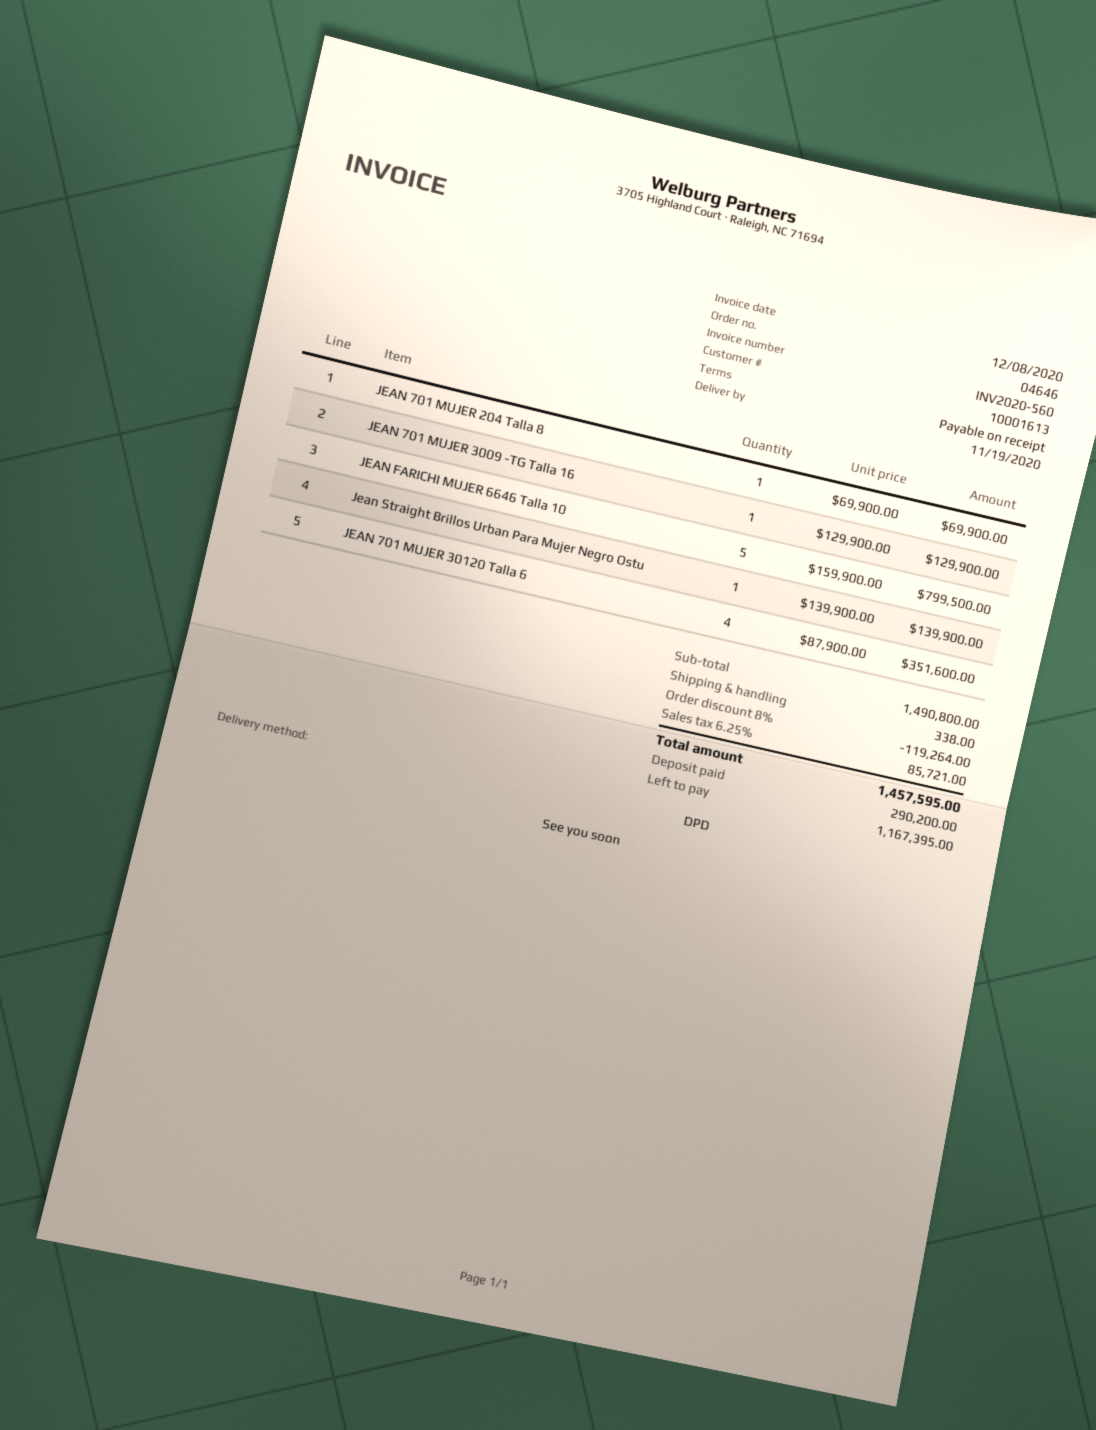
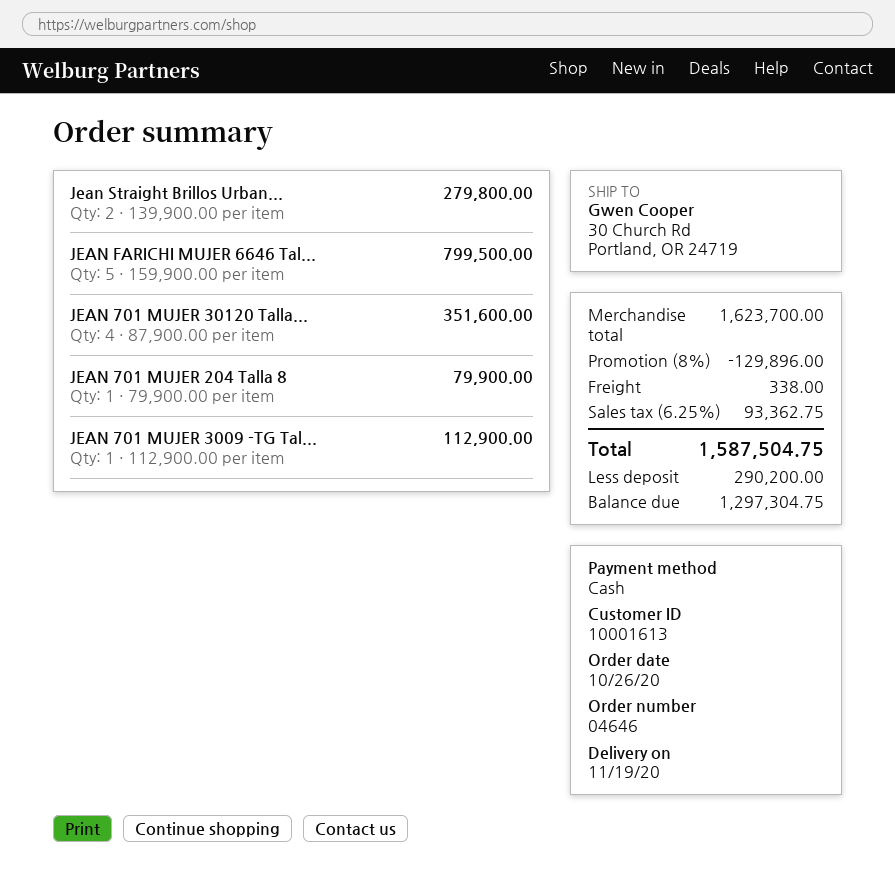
JEAN 701 MUJER 204 Talla 8: 1 x 69900.00 = 69900.00 -> 1 x 79900.00 = 79900.00
JEAN 701 MUJER 3009 -TG Talla 16: 1 x 129900.00 = 129900.00 -> 1 x 112900.00 = 112900.00
Jean Straight Brillos Urban Para Mujer Negro Ostu: 1 x 139900.00 = 139900.00 -> 2 x 139900.00 = 279800.00
subtotal: 1490800.00 -> 1623700.00
discount: 8% = 119264.00 -> 8% = 129896.00
tax: 6.25% = 85721.00 -> 6.25% = 93362.75
total: 1457595.00 -> 1587504.75
balance: 1167395.00 -> 1297304.75

